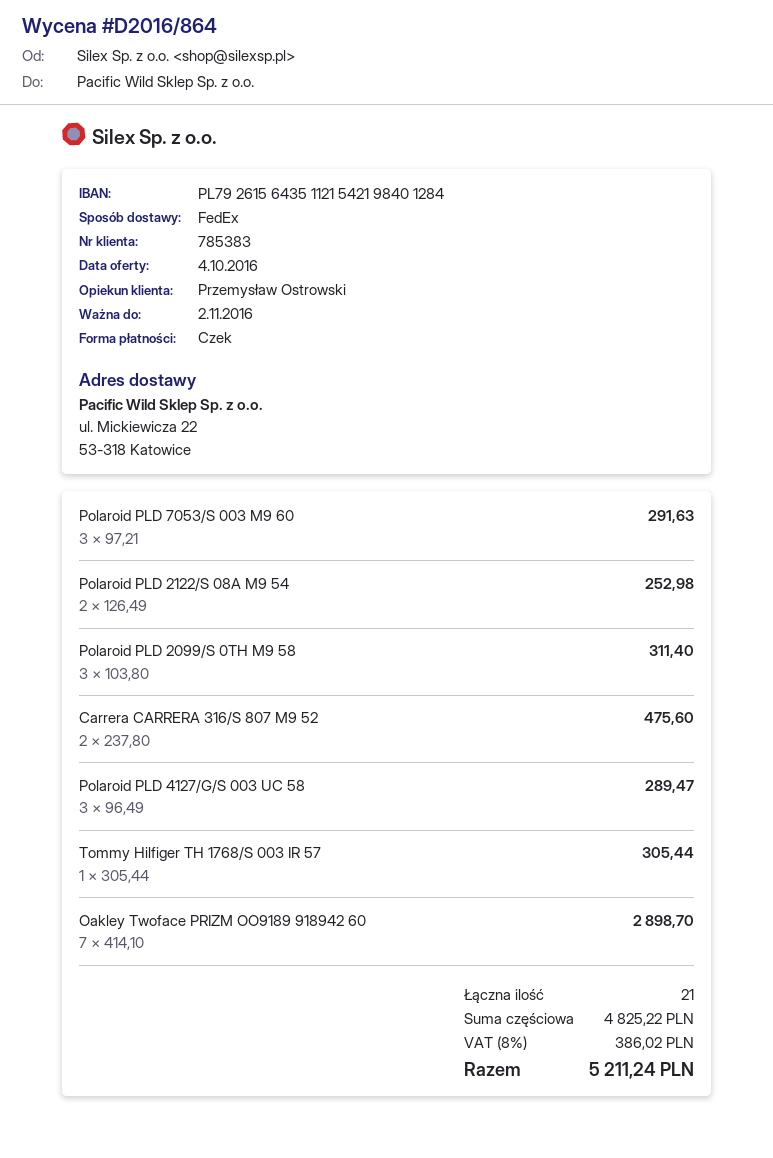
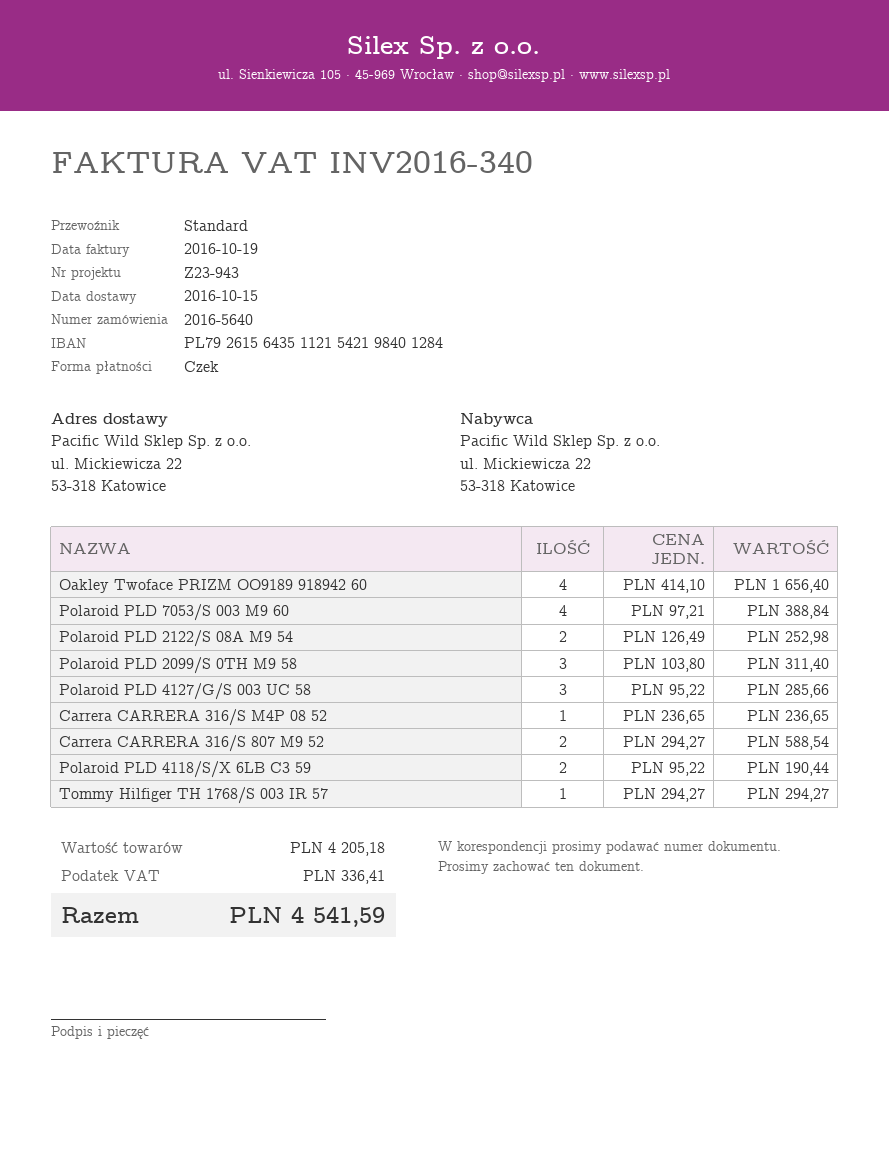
shipping method: FedEx -> standard
Polaroid PLD 7053/S 003 M9 60: 3 x 97.21 = 291.63 -> 4 x 97.21 = 388.84
Carrera CARRERA 316/S 807 M9 52: 2 x 237.80 = 475.60 -> 2 x 294.27 = 588.54
Polaroid PLD 4127/G/S 003 UC 58: 3 x 96.49 = 289.47 -> 3 x 95.22 = 285.66
Tommy Hilfiger TH 1768/S 003 IR 57: 1 x 305.44 = 305.44 -> 1 x 294.27 = 294.27
Oakley Twoface PRIZM OO9189 918942 60: 7 x 414.10 = 2898.70 -> 4 x 414.10 = 1656.40
Carrera CARRERA 316/S M4P 08 52: none -> 1 x 236.65 = 236.65
Polaroid PLD 4118/S/X 6LB C3 59: none -> 2 x 95.22 = 190.44
subtotal: 4825.22 -> 4205.18
tax: 386.02 -> 336.41
total: 5211.24 -> 4541.59

